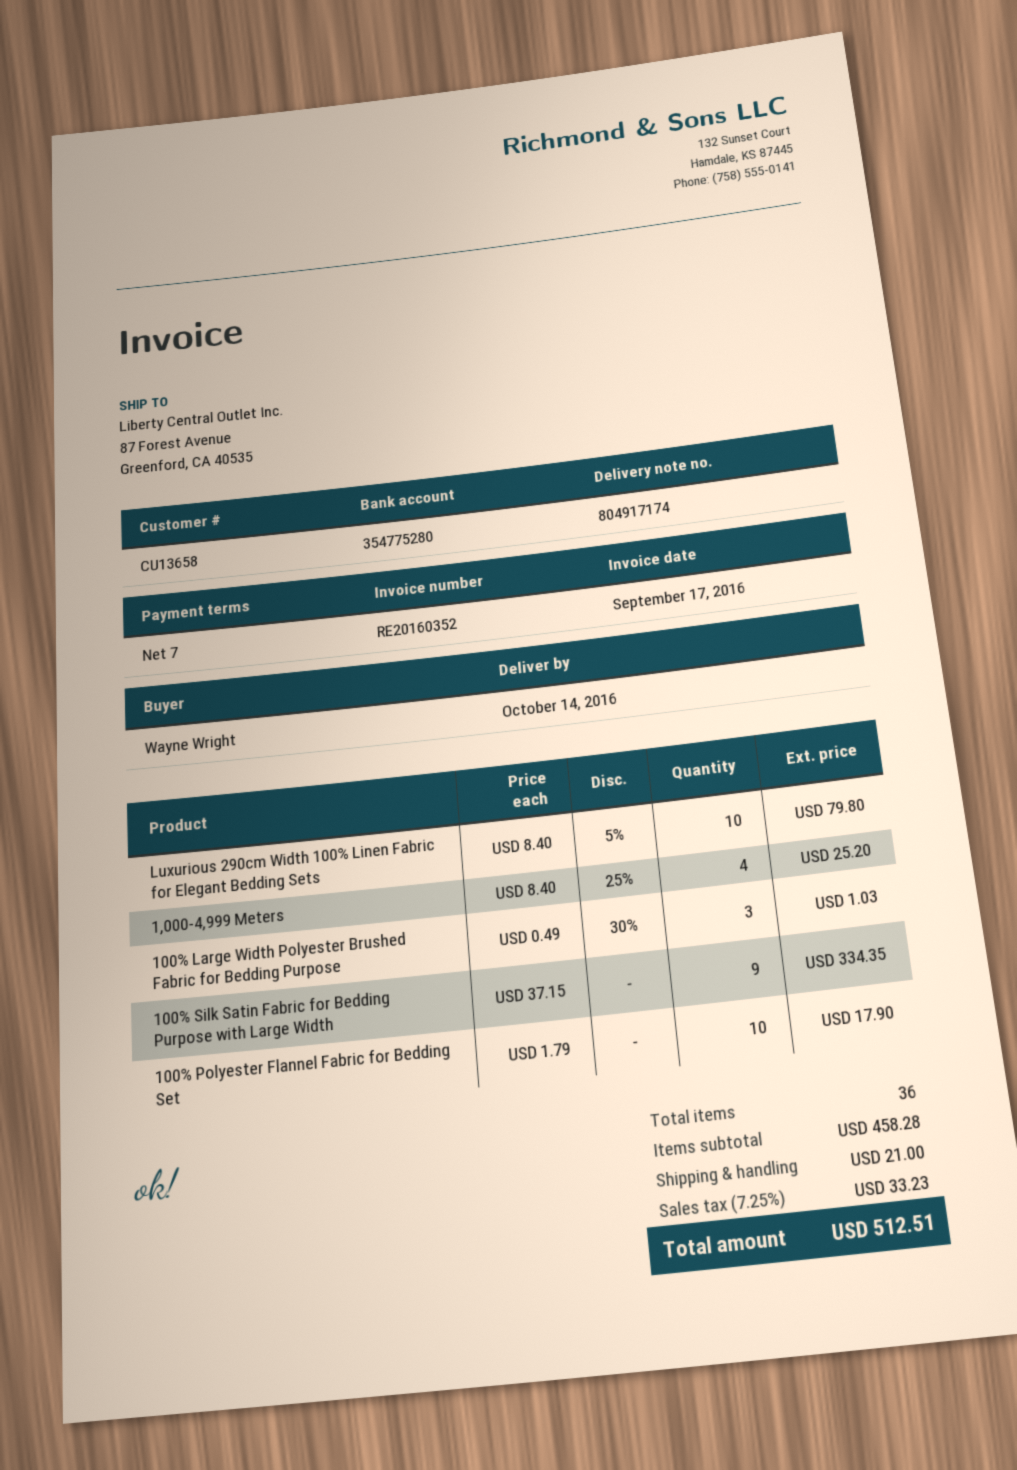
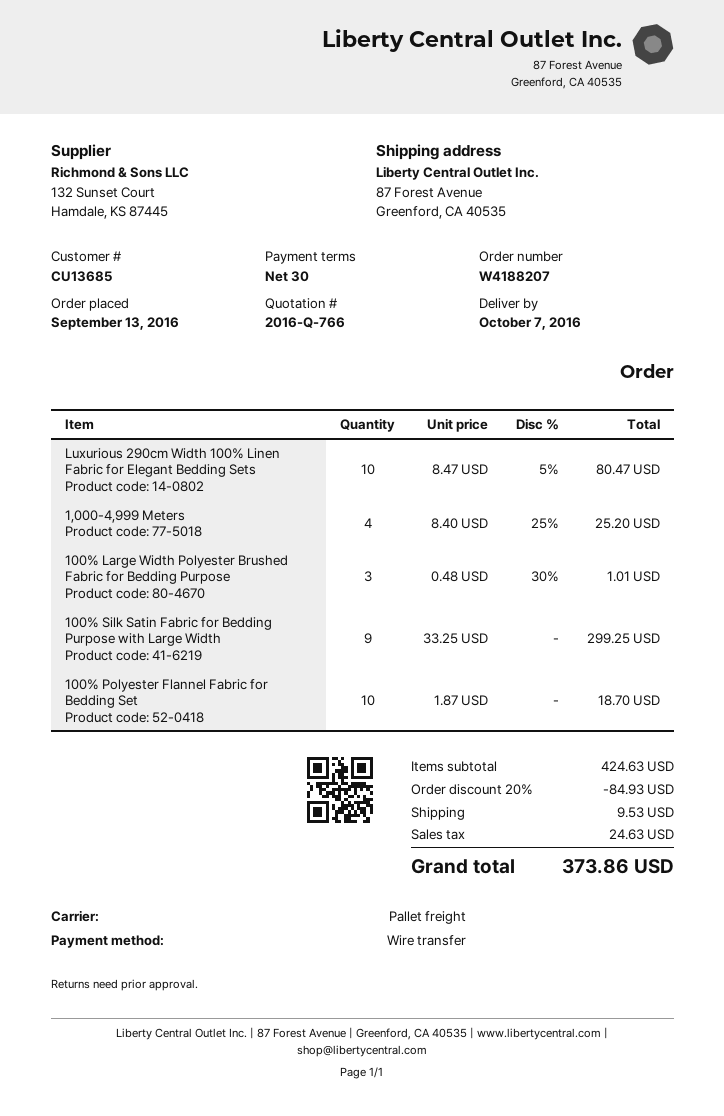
delivery date: 2016-10-14 -> 2016-10-07
payment terms: 7 days -> 30 days
customer number: CU13658 -> CU13685
Luxurious 290cm Width 100% Linen Fabric for Elegant Bedding Sets: 10 x 8.40 - 5% = 79.80 -> 10 x 8.47 - 5% = 80.47
100% Large Width Polyester Brushed Fabric for Bedding Purpose: 3 x 0.49 - 30% = 1.03 -> 3 x 0.48 - 30% = 1.01
100% Silk Satin Fabric for Bedding Purpose with Large Width: 9 x 37.15 = 334.35 -> 9 x 33.25 = 299.25
100% Polyester Flannel Fabric for Bedding Set: 10 x 1.79 = 17.90 -> 10 x 1.87 = 18.70
subtotal: 458.28 -> 424.63
discount: none -> 20% = 84.93
shipping: 21.00 -> 9.53
tax: 33.23 -> 24.63
total: 512.51 -> 373.86

